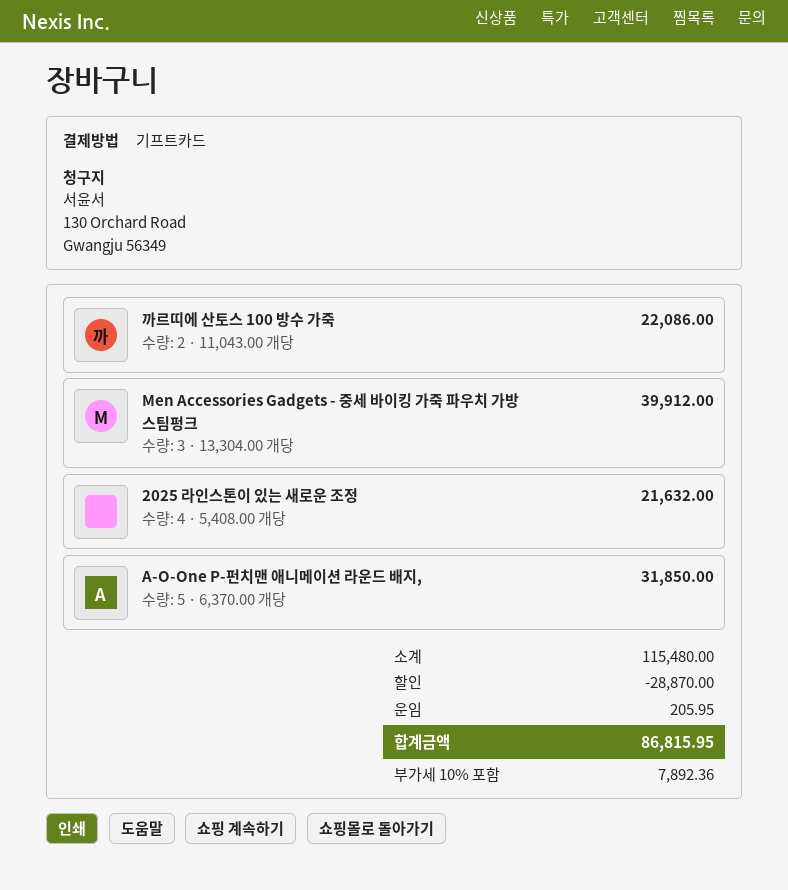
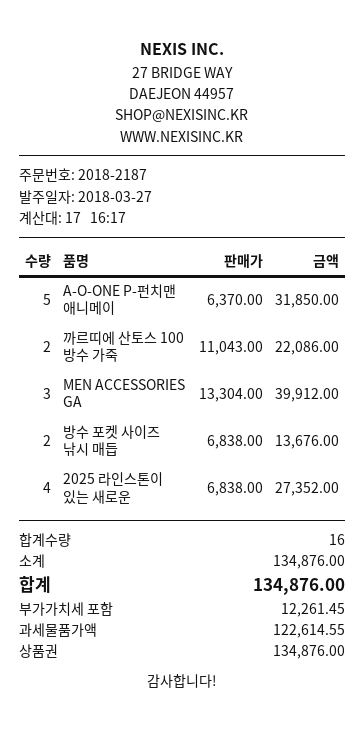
2025 라인스톤이 있는 새로운 조정: 4 x 5408.00 = 21632.00 -> 4 x 6838.00 = 27352.00
방수 포켓 사이즈 낚시 매듭: none -> 2 x 6838.00 = 13676.00
subtotal: 115480.00 -> 134876.00
discount: 28870.00 -> none
shipping: 205.95 -> none
tax: 7892.36 -> 12261.45
total: 86815.95 -> 134876.00

